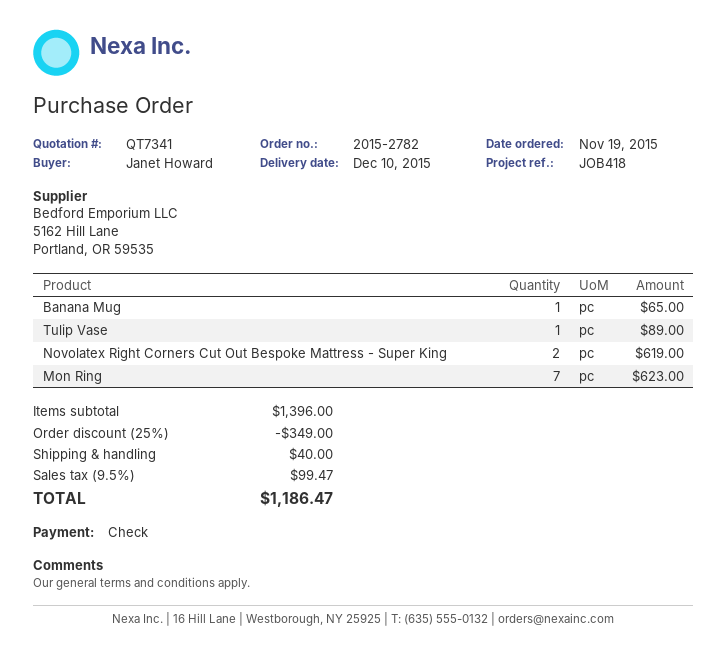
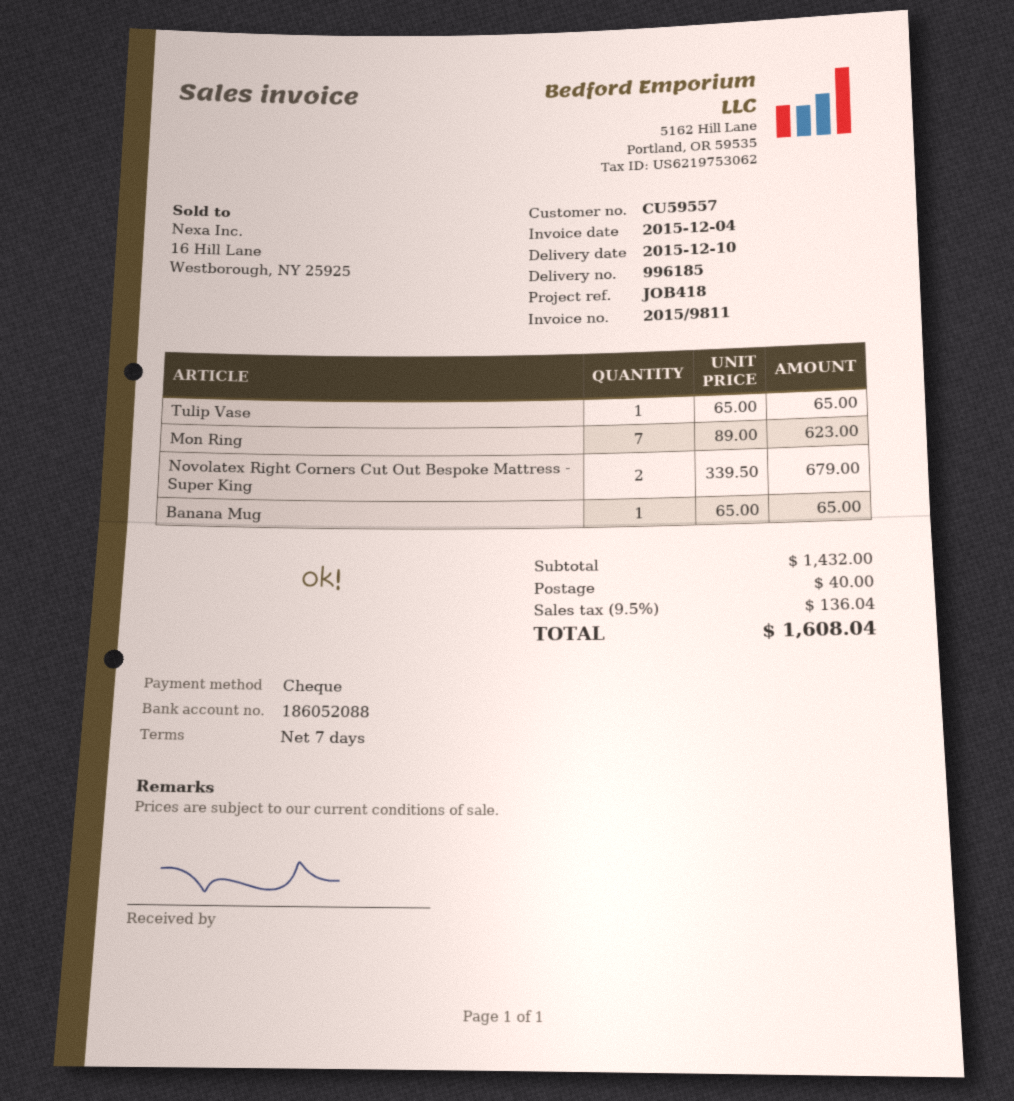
Tulip Vase: 1 for 89.00 -> 1 for 65.00
Novolatex Right Corners Cut Out Bespoke Mattress - Super King: 2 for 619.00 -> 2 for 679.00
subtotal: 1396.00 -> 1432.00
discount: 25% = 349.00 -> none
tax: 9.5% = 99.47 -> 9.5% = 136.04
total: 1186.47 -> 1608.04

